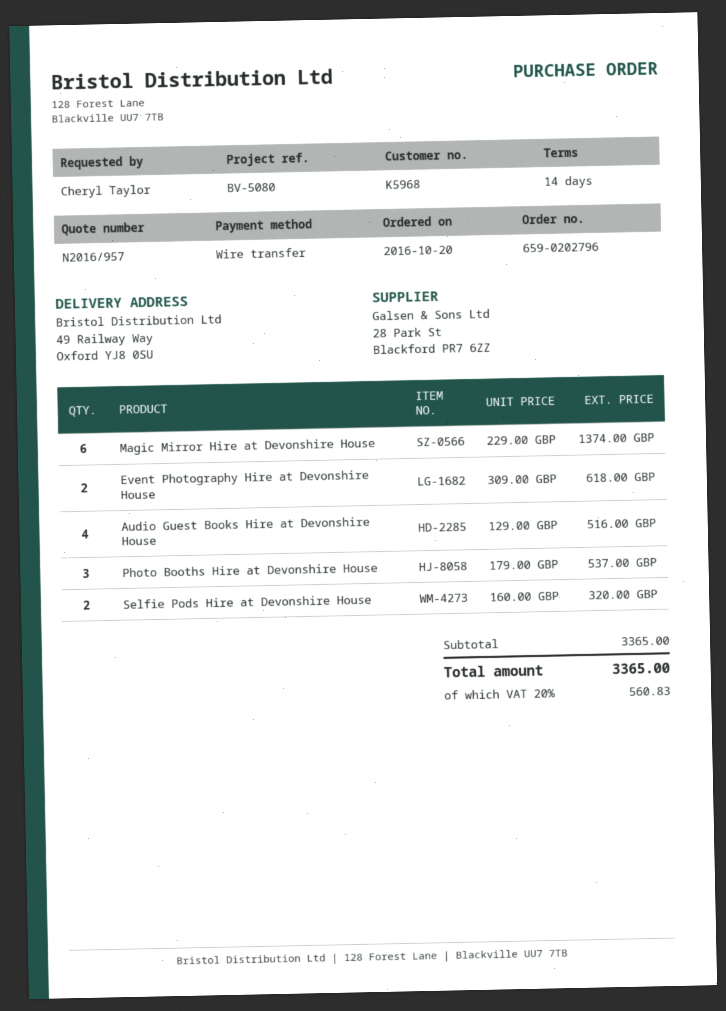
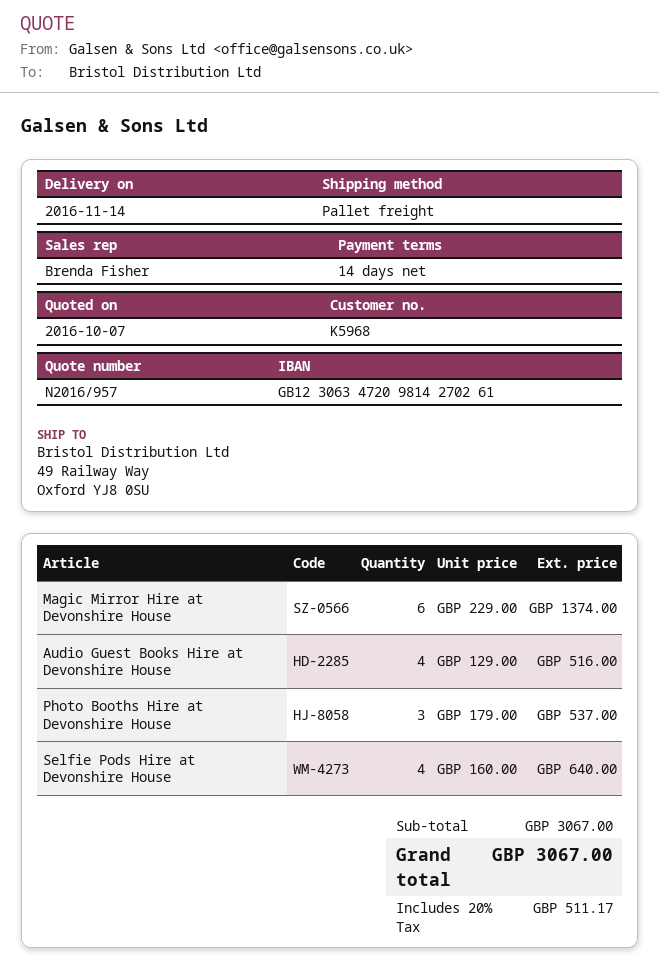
Event Photography Hire at Devonshire House: 2 x 309.00 = 618.00 -> none
Selfie Pods Hire at Devonshire House: 2 x 160.00 = 320.00 -> 4 x 160.00 = 640.00
subtotal: 3365.00 -> 3067.00
tax: 20% = 560.83 -> 20% = 511.17
total: 3365.00 -> 3067.00

